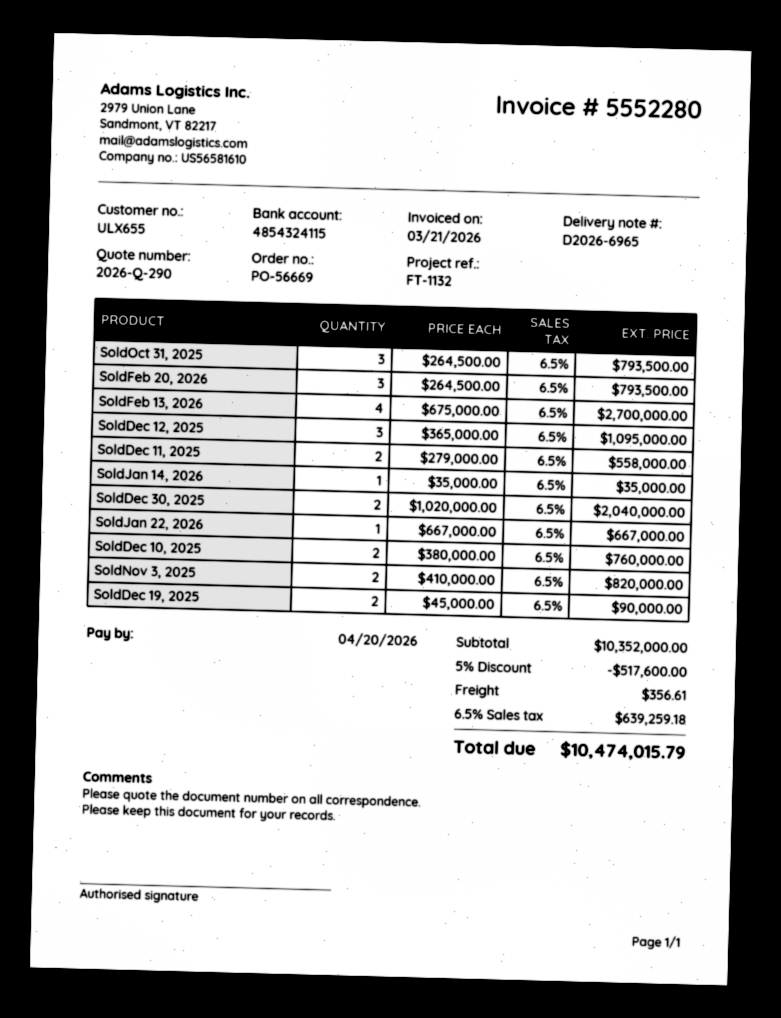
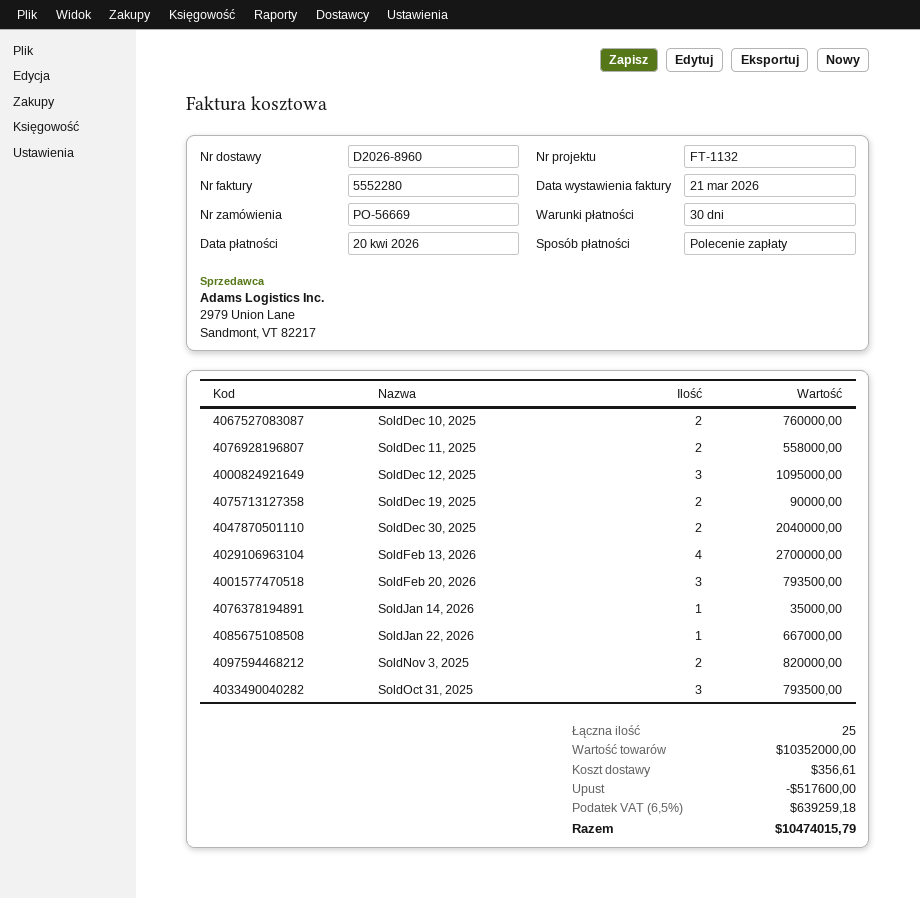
delivery note number: D2026-6965 -> D2026-8960

